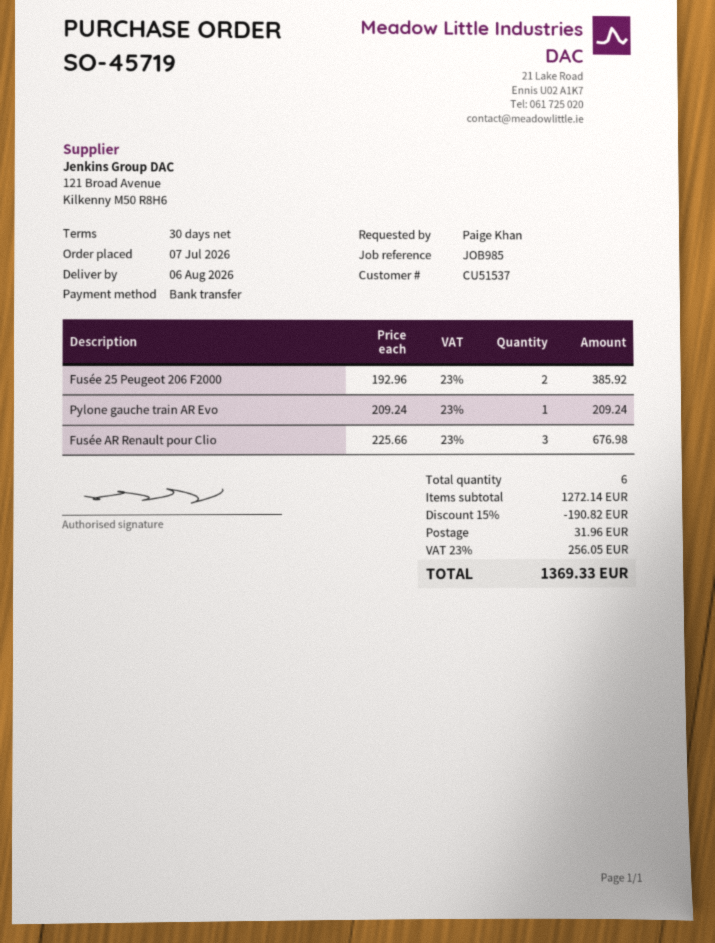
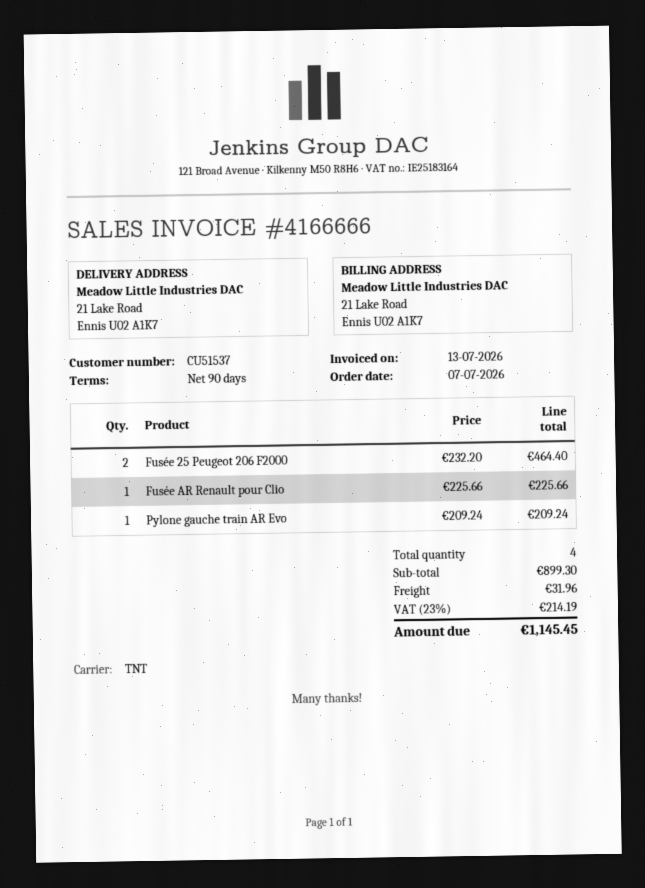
payment terms: 30 days -> 90 days
Fusée 25 Peugeot 206 F2000: 2 x 192.96 = 385.92 -> 2 x 232.20 = 464.40
Fusée AR Renault pour Clio: 3 x 225.66 = 676.98 -> 1 x 225.66 = 225.66
total quantity: 6 -> 4
subtotal: 1272.14 -> 899.30
discount: 15% = 190.82 -> none
tax: 23% = 256.05 -> 23% = 214.19
total: 1369.33 -> 1145.45

